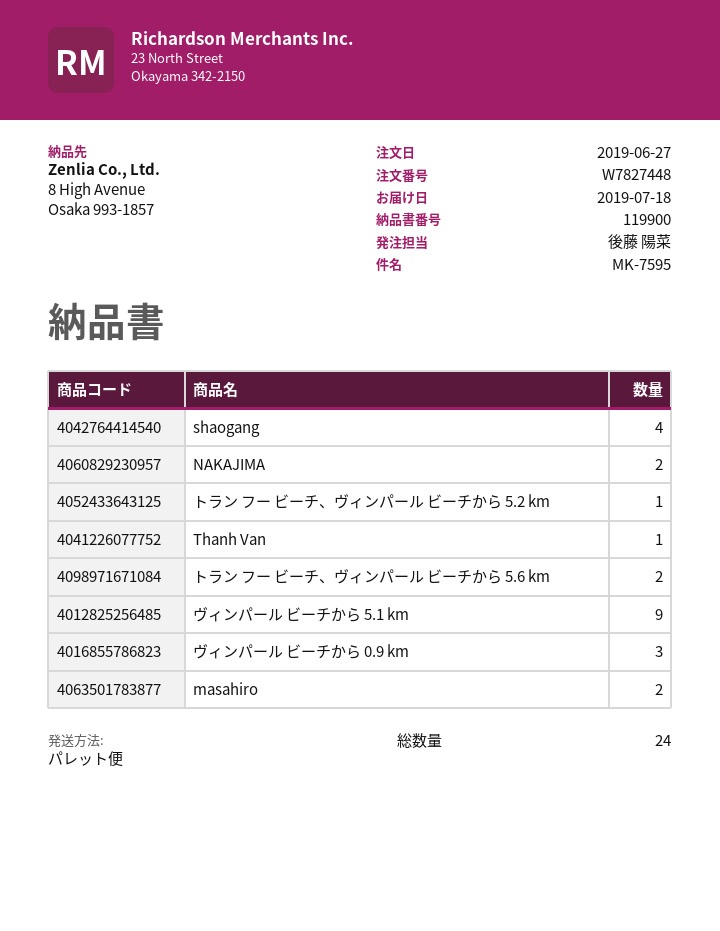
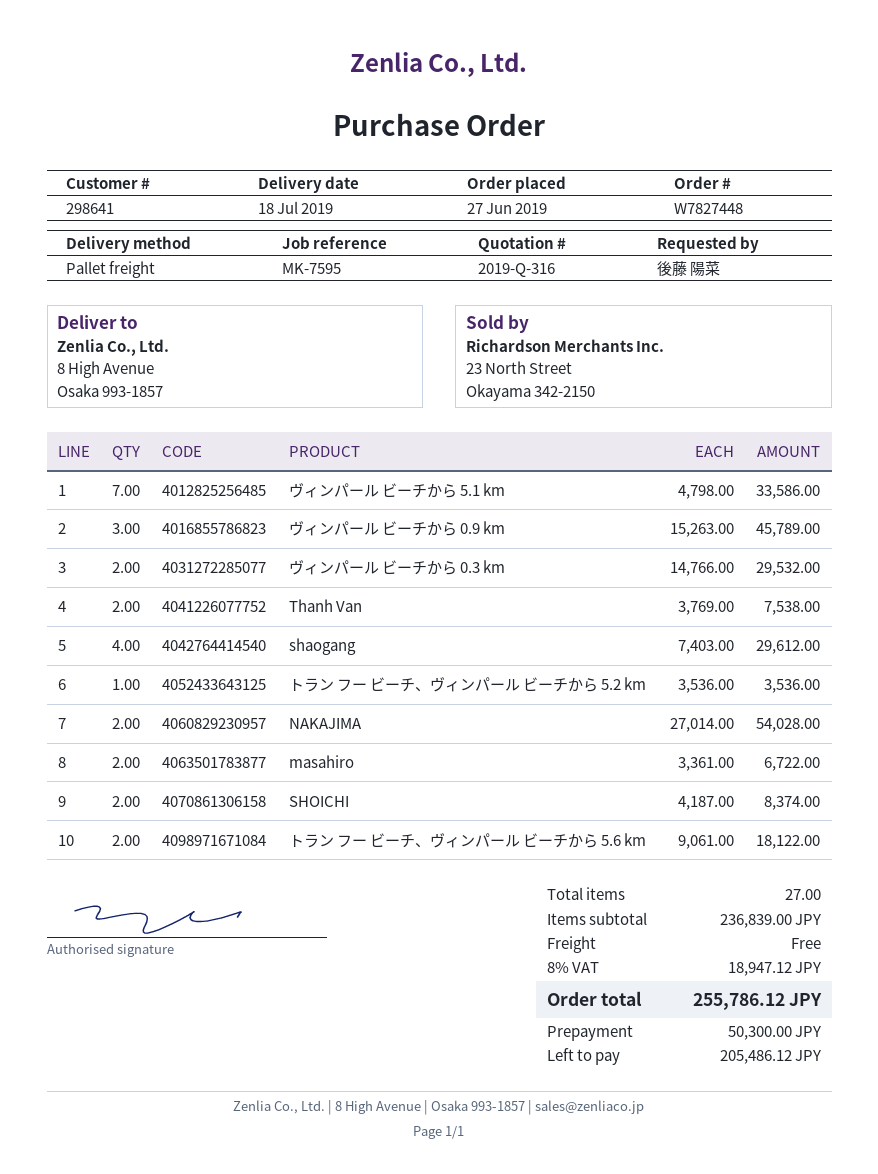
Thanh Van: 1 -> 2
ヴィンパール ビーチから 5.1 km: 9 -> 7
ヴィンパール ビーチから 0.3 km: none -> 2
SHOICHI: none -> 2
total quantity: 24 -> 27

